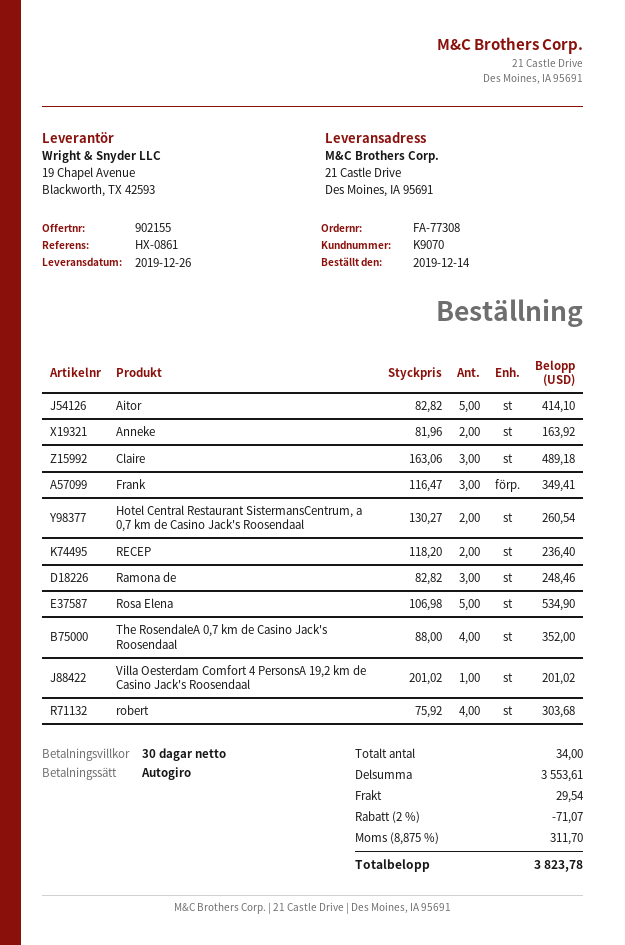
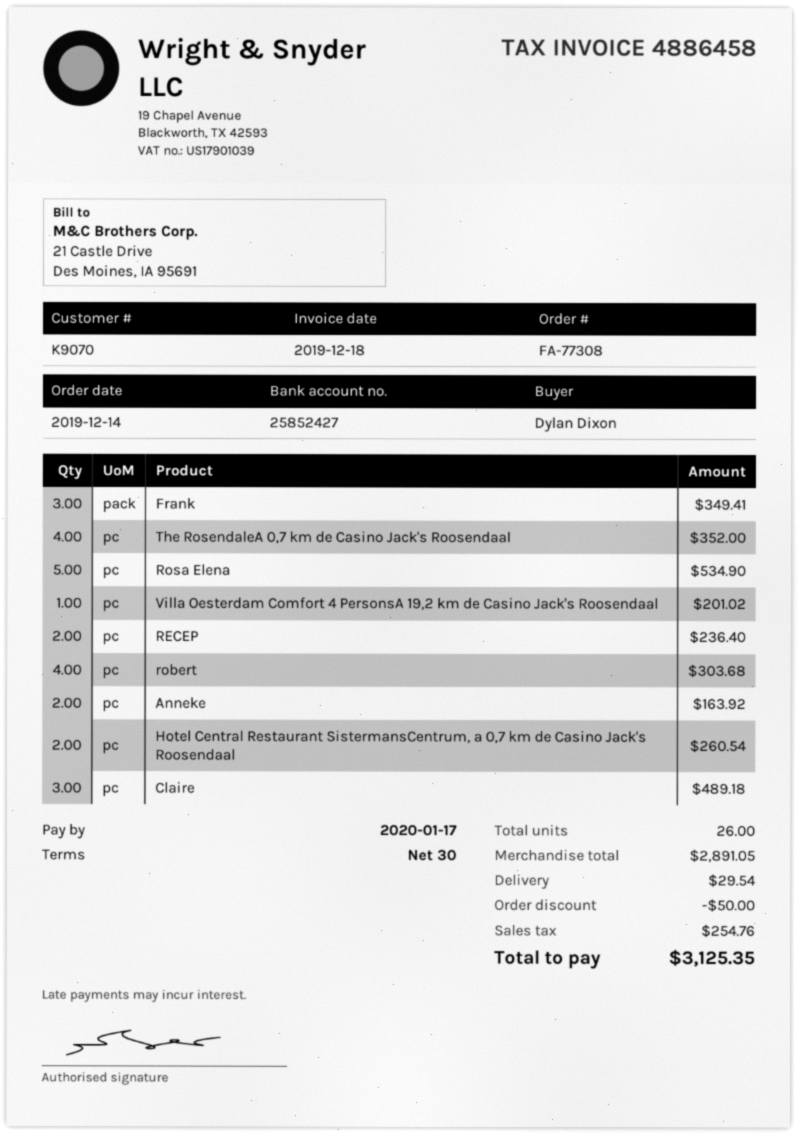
Aitor: 5 for 414.10 -> none
Ramona de: 3 for 248.46 -> none
total quantity: 34 -> 26
subtotal: 3553.61 -> 2891.05
discount: 71.07 -> 50.00
tax: 311.70 -> 254.76
total: 3823.78 -> 3125.35

